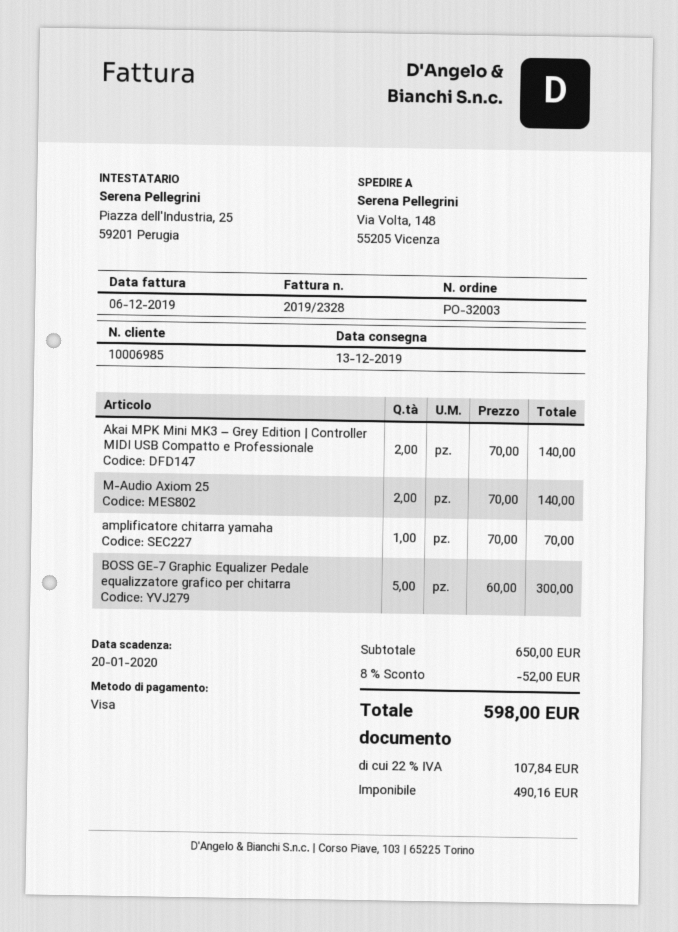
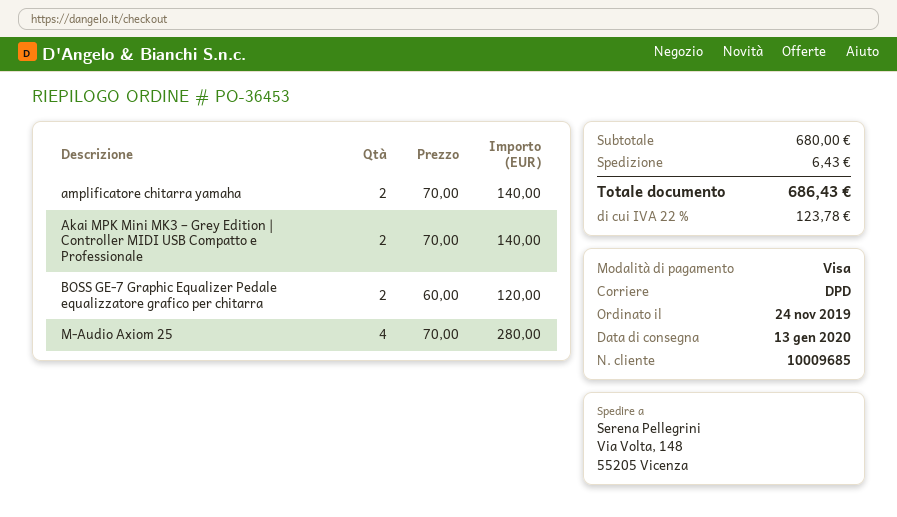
order number: PO-32003 -> PO-36453
delivery date: 2019-12-13 -> 2020-01-13
customer number: 10006985 -> 10009685
M-Audio Axiom 25: 2 x 70.00 = 140.00 -> 4 x 70.00 = 280.00
amplificatore chitarra yamaha: 1 x 70.00 = 70.00 -> 2 x 70.00 = 140.00
BOSS GE-7 Graphic Equalizer Pedale equalizzatore grafico per chitarra: 5 x 60.00 = 300.00 -> 2 x 60.00 = 120.00
subtotal: 650.00 -> 680.00
discount: 8% = 52.00 -> none
shipping: none -> 6.43
tax: 22% = 107.84 -> 22% = 123.78
total: 598.00 -> 686.43

